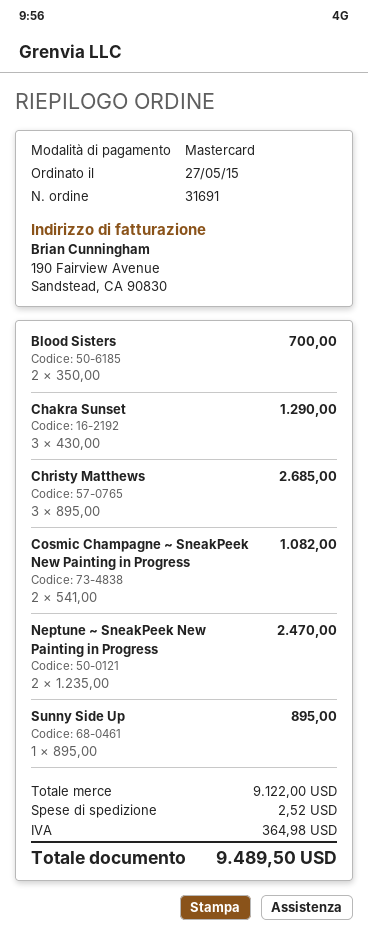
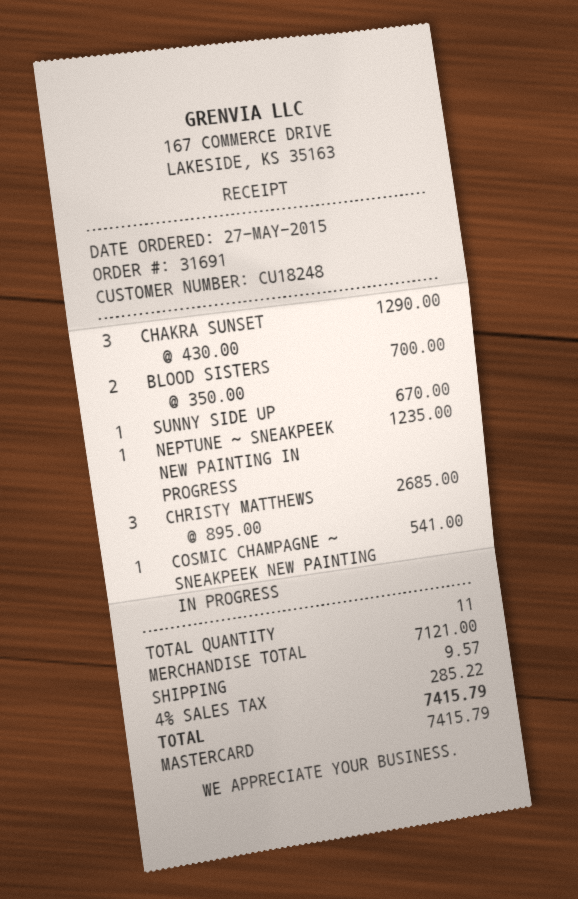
Cosmic Champagne ~ SneakPeek New Painting in Progress: 2 x 541.00 = 1082.00 -> 1 x 541.00 = 541.00
Neptune ~ SneakPeek New Painting in Progress: 2 x 1235.00 = 2470.00 -> 1 x 1235.00 = 1235.00
Sunny Side Up: 1 x 895.00 = 895.00 -> 1 x 670.00 = 670.00
subtotal: 9122.00 -> 7121.00
shipping: 2.52 -> 9.57
tax: 364.98 -> 285.22
total: 9489.50 -> 7415.79

